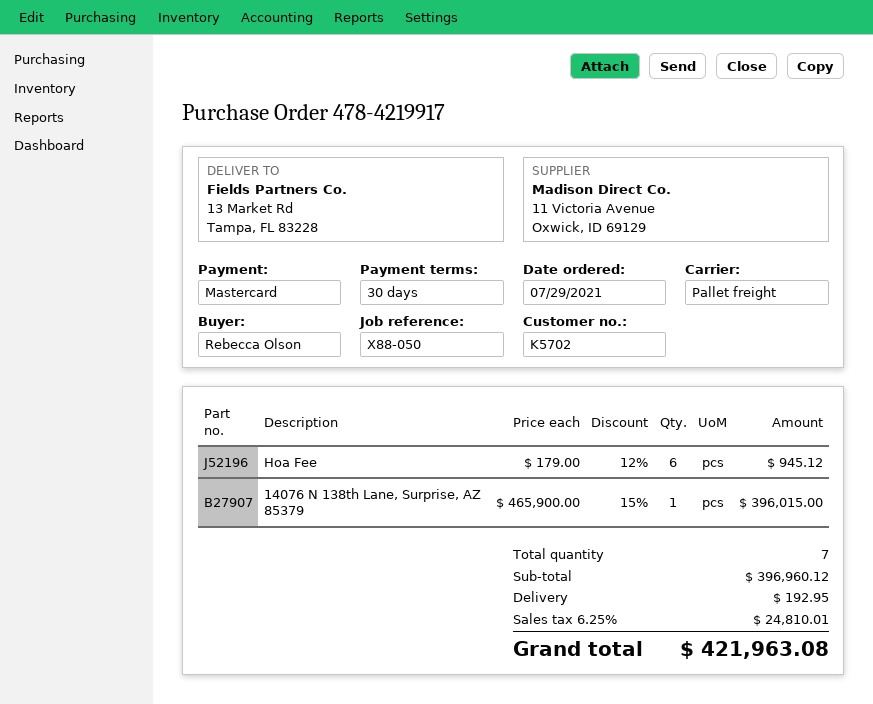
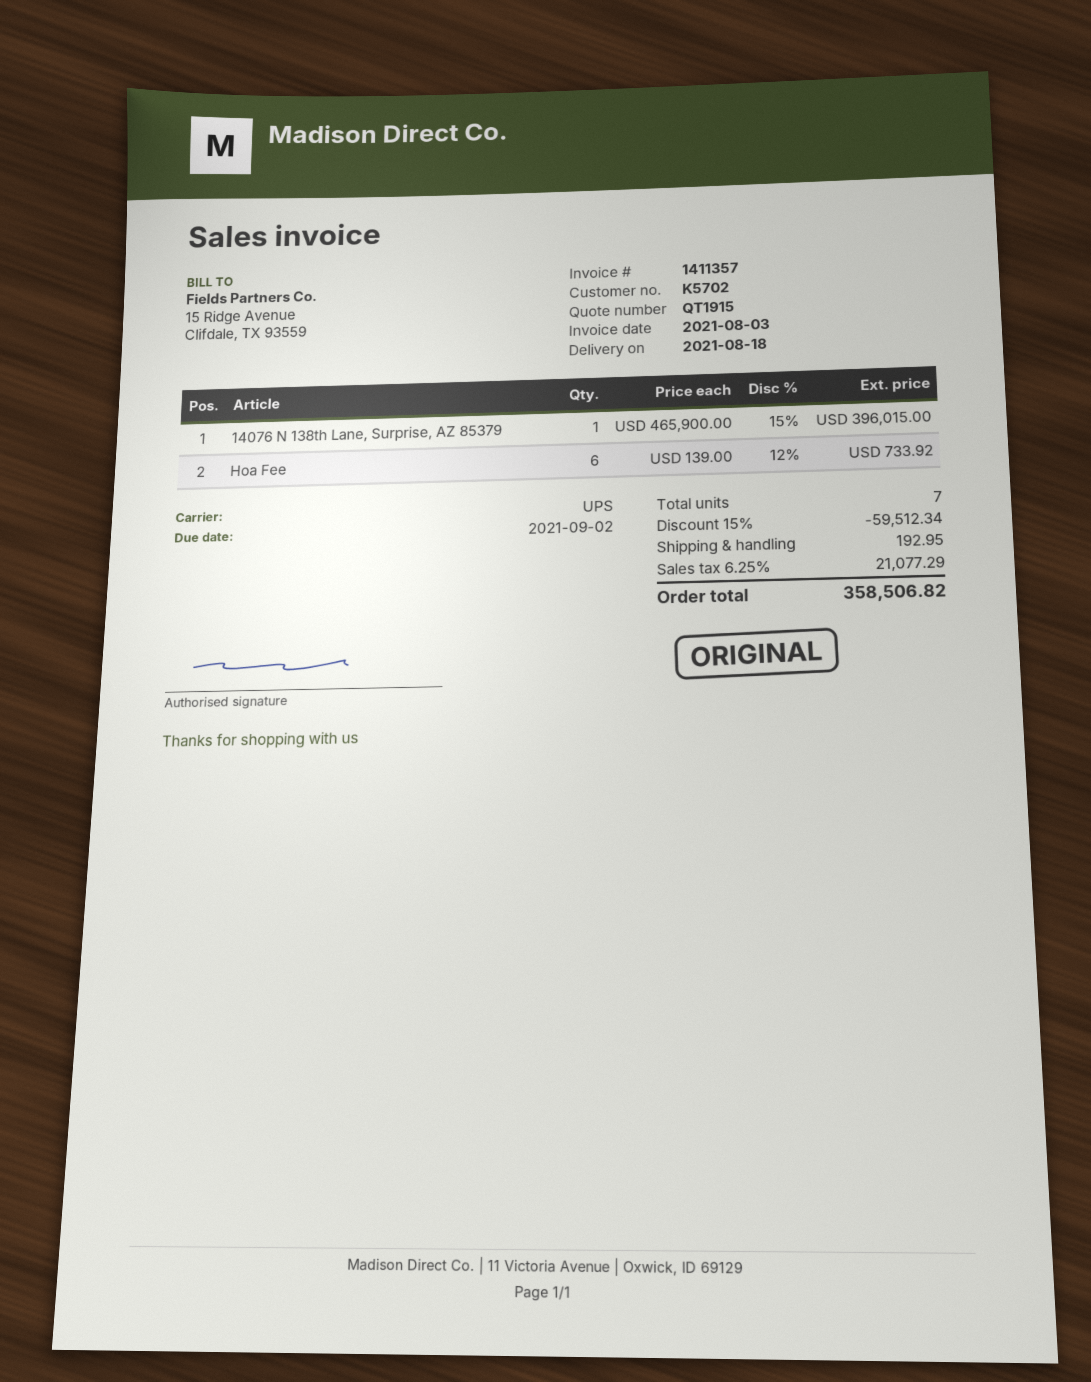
shipping method: pallet freight -> UPS
Hoa Fee: 6 x 179.00 - 12% = 945.12 -> 6 x 139.00 - 12% = 733.92
discount: none -> 15% = 59512.34
tax: 6.25% = 24810.01 -> 6.25% = 21077.29
total: 421963.08 -> 358506.82

